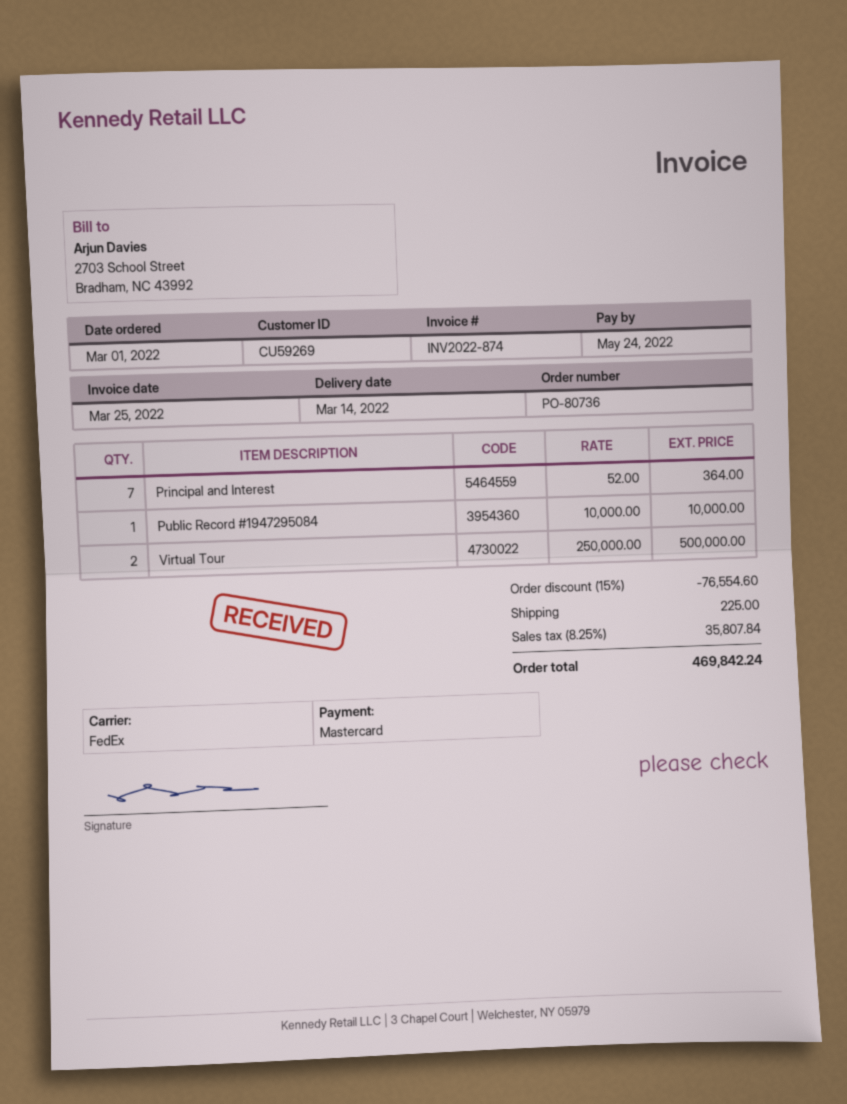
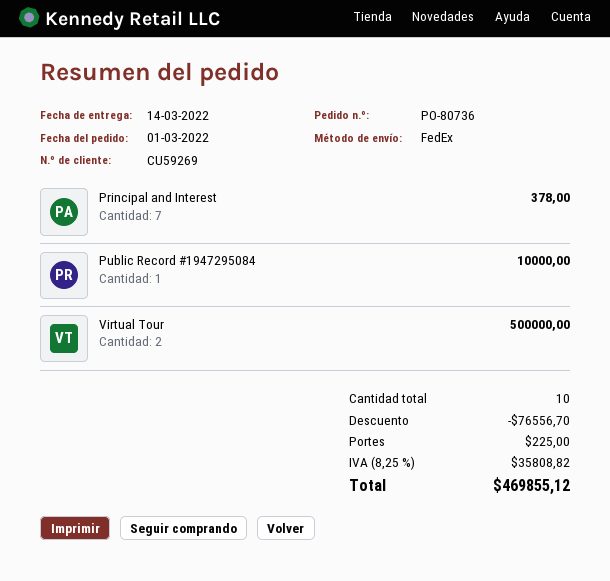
Principal and Interest: 7 for 364.00 -> 7 for 378.00
discount: 76554.60 -> 76556.70
tax: 8.25% = 35807.84 -> 8.25% = 35808.82
total: 469842.24 -> 469855.12

